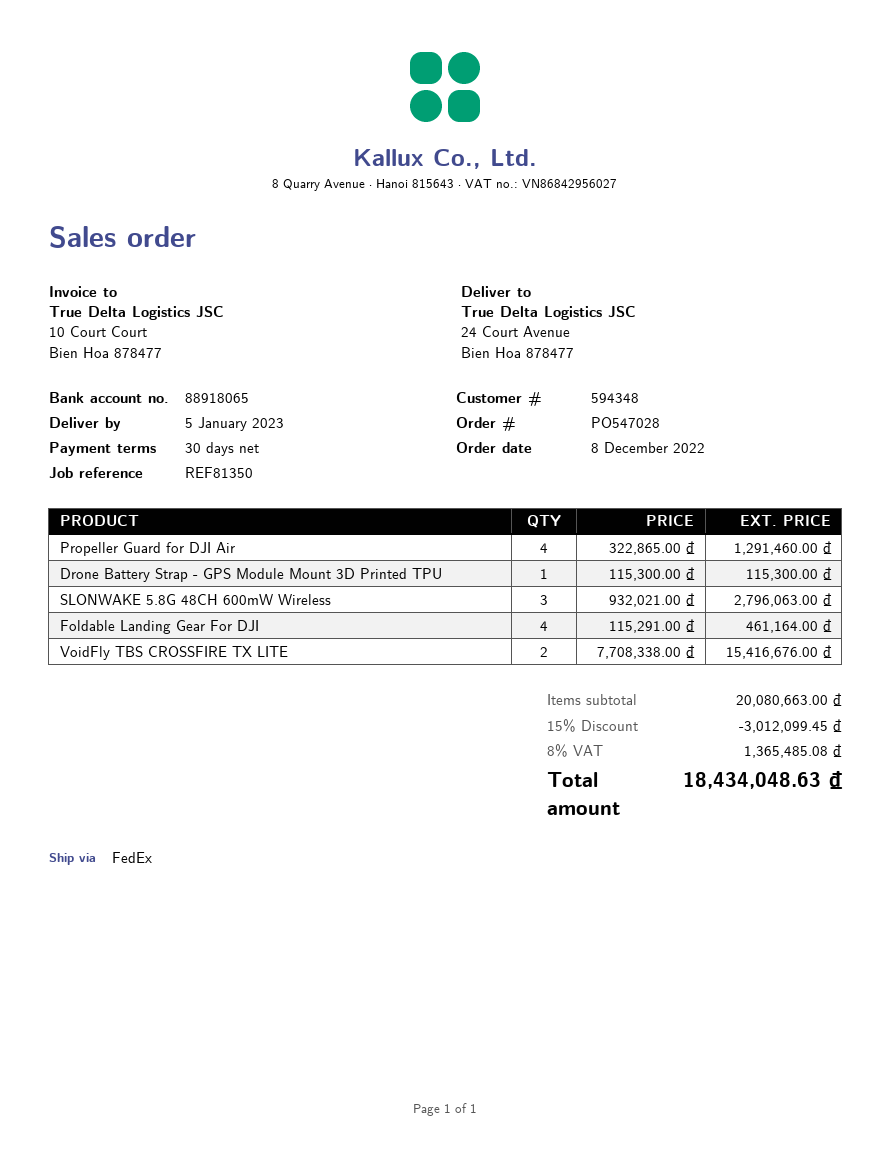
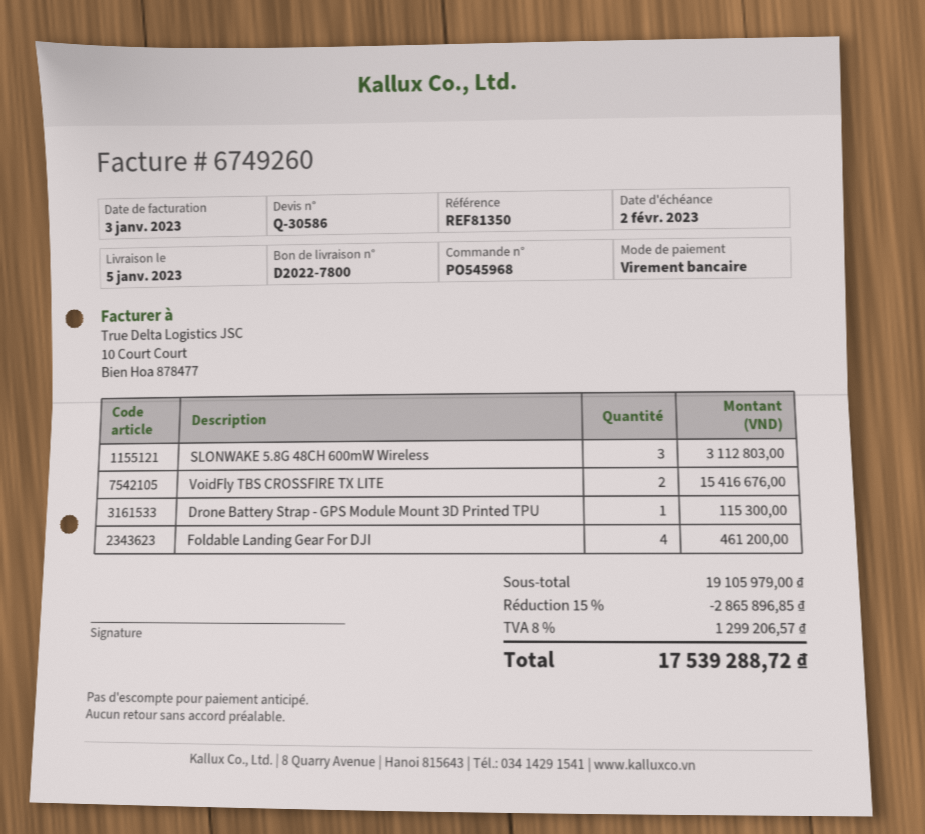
order number: PO547028 -> PO545968
Propeller Guard for DJI Air: 4 for 1291460.00 -> none
SLONWAKE 5.8G 48CH 600mW Wireless: 3 for 2796063.00 -> 3 for 3112803.00
Foldable Landing Gear For DJI: 4 for 461164.00 -> 4 for 461200.00
subtotal: 20080663.00 -> 19105979.00
discount: 15% = 3012099.45 -> 15% = 2865896.85
tax: 8% = 1365485.08 -> 8% = 1299206.57
total: 18434048.63 -> 17539288.72

